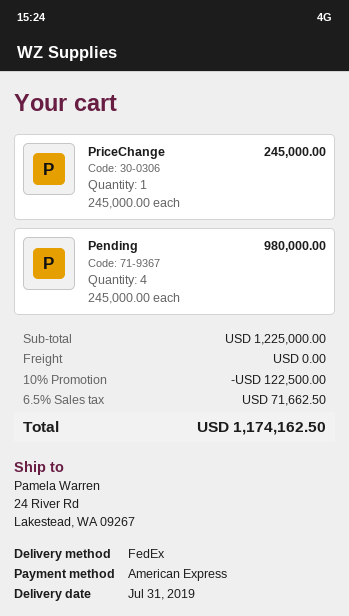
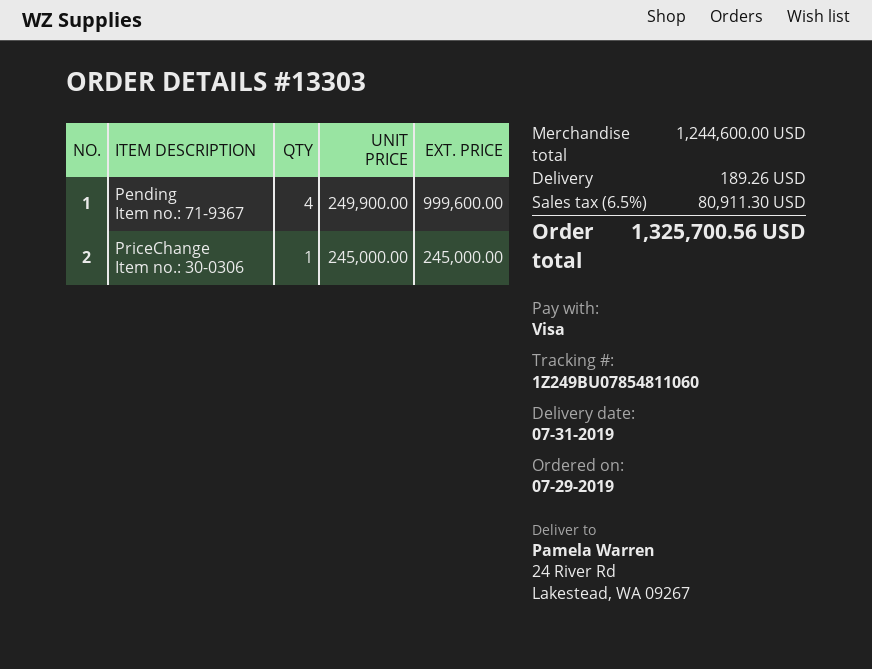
payment method: American Express -> Visa
Pending: 4 x 245000.00 = 980000.00 -> 4 x 249900.00 = 999600.00
subtotal: 1225000.00 -> 1244600.00
discount: 10% = 122500.00 -> none
shipping: 0.00 -> 189.26
tax: 6.5% = 71662.50 -> 6.5% = 80911.30
total: 1174162.50 -> 1325700.56

